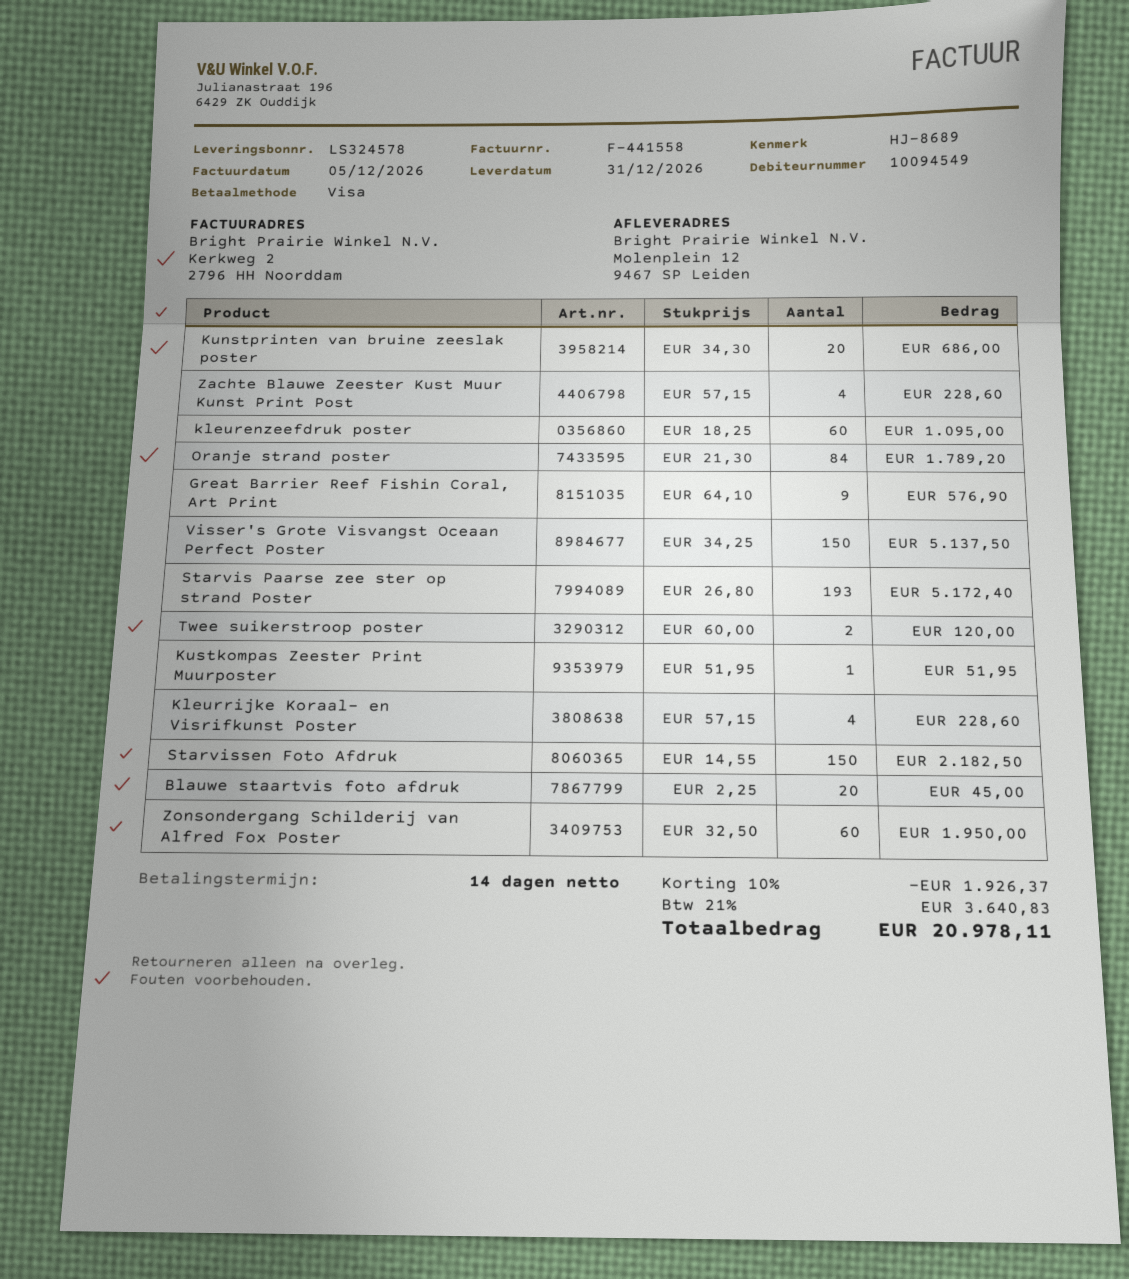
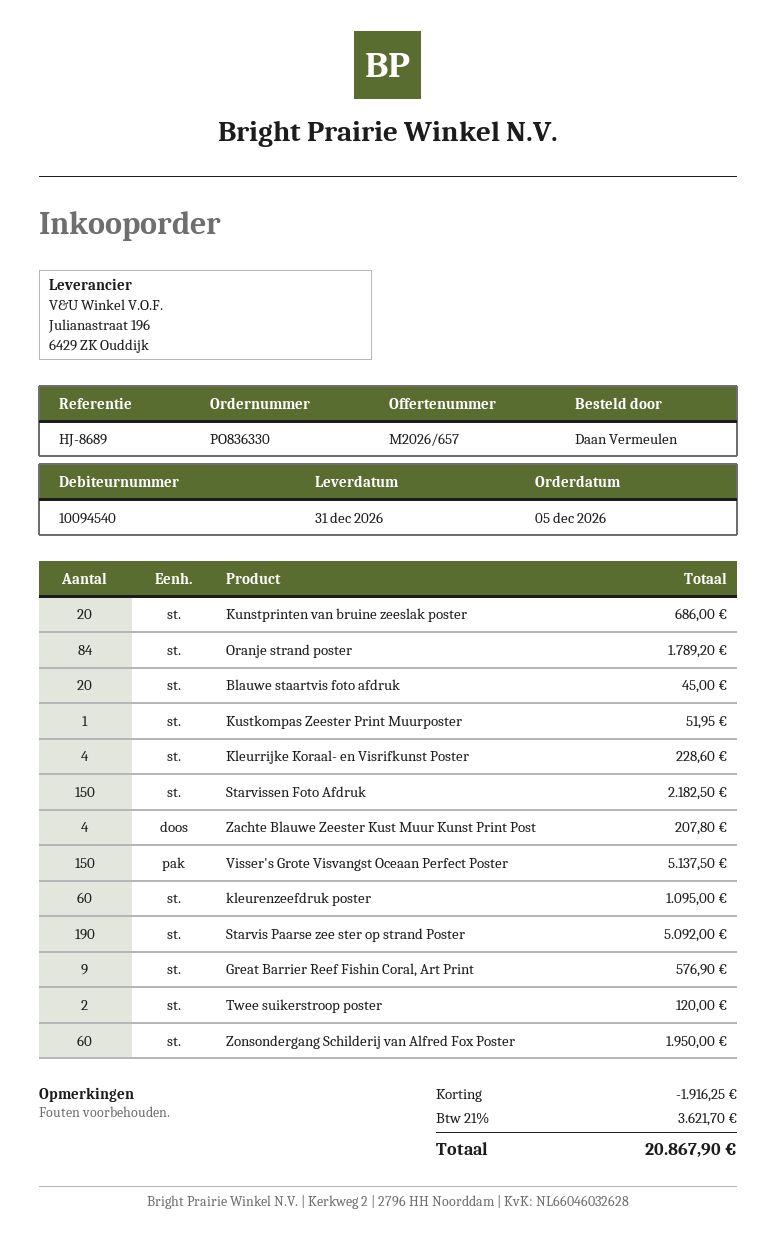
customer number: 10094549 -> 10094540
Zachte Blauwe Zeester Kust Muur Kunst Print Post: 4 for 228.60 -> 4 for 207.80
Starvis Paarse zee ster op strand Poster: 193 for 5172.40 -> 190 for 5092.00
discount: 1926.37 -> 1916.25
tax: 21% = 3640.83 -> 21% = 3621.70
total: 20978.11 -> 20867.90

